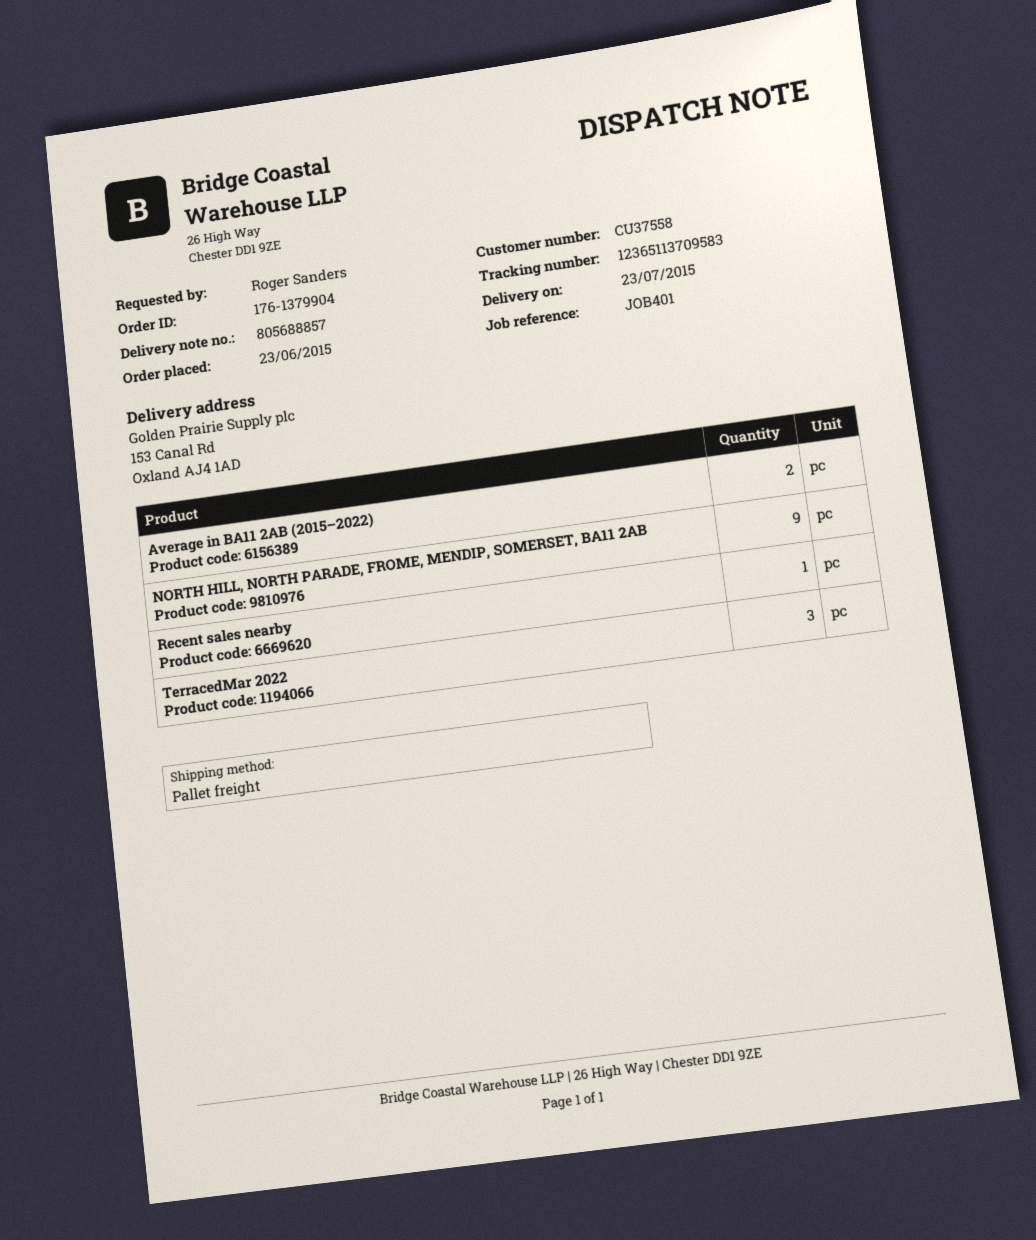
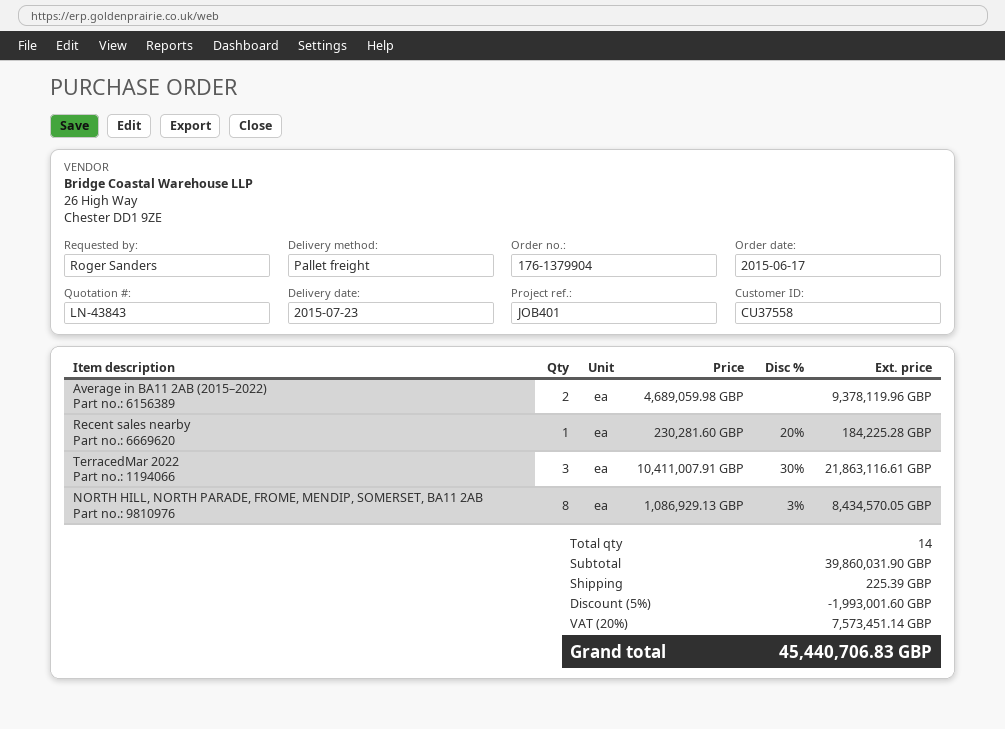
order date: 2015-06-23 -> 2015-06-17
NORTH HILL, NORTH PARADE, FROME, MENDIP, SOMERSET, BA11 2AB: 9 -> 8

